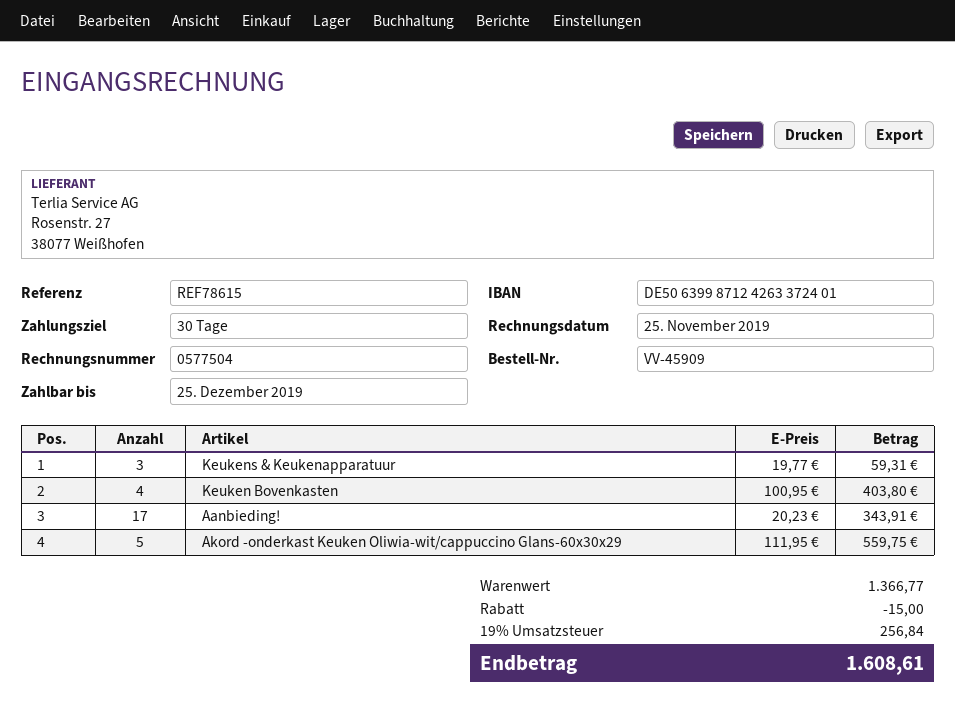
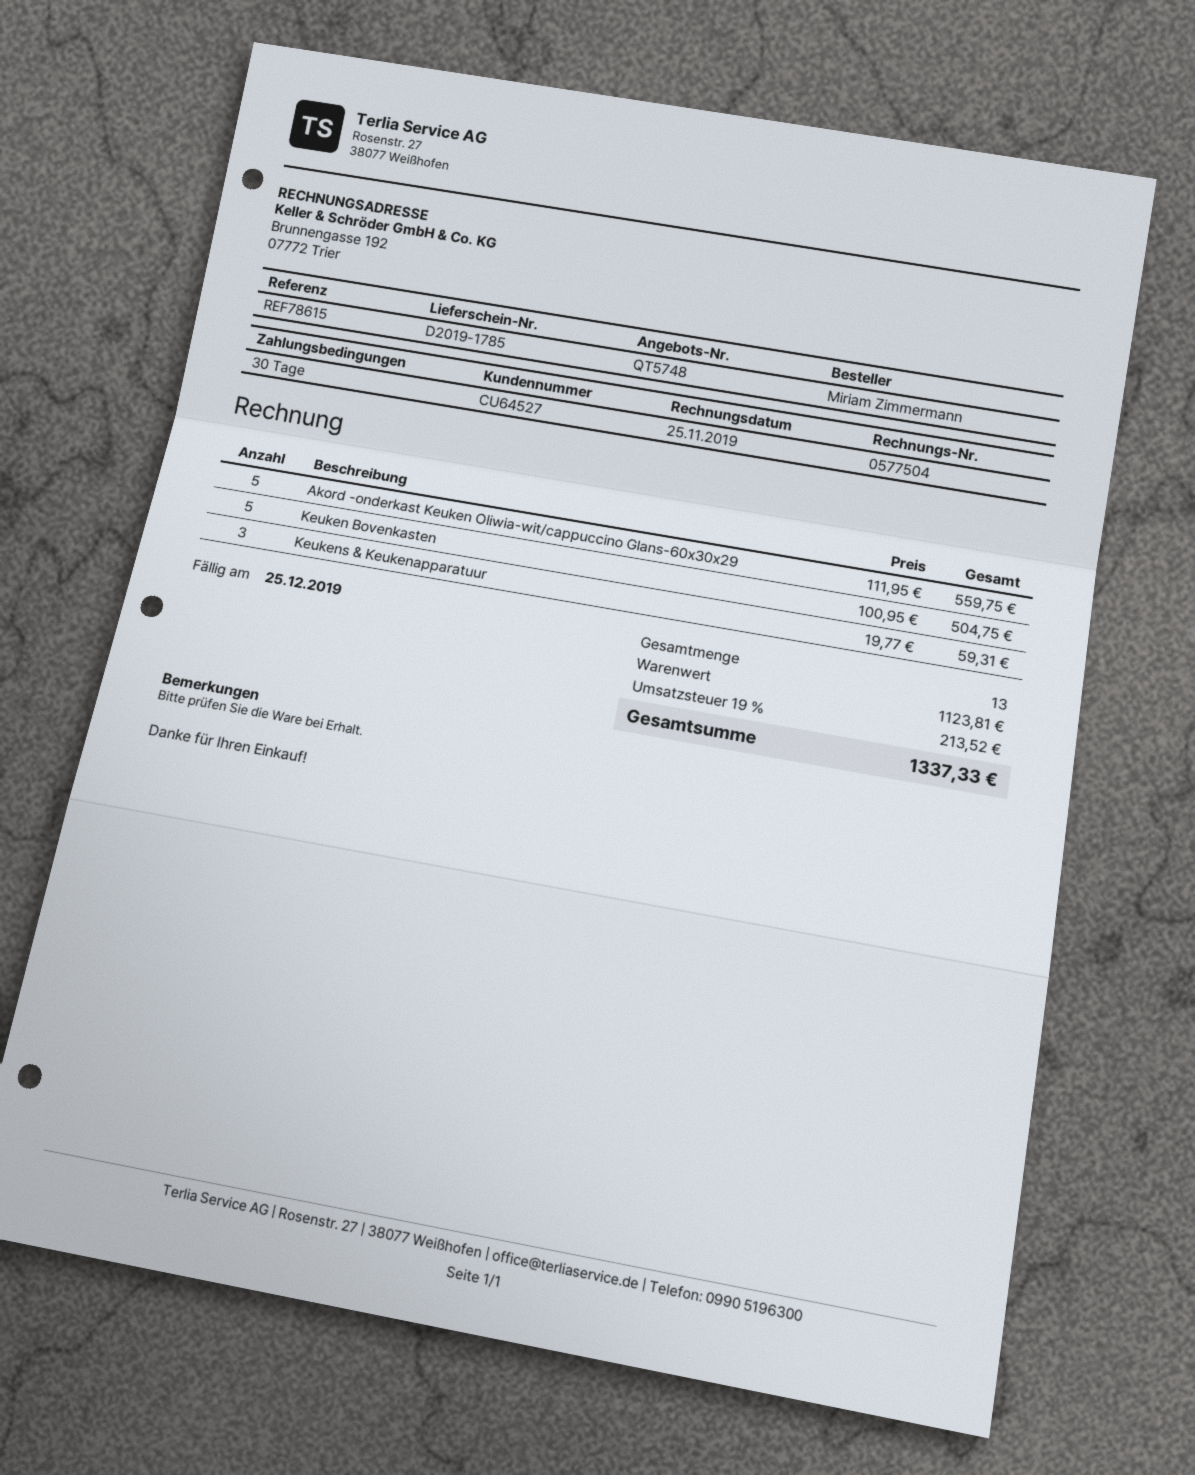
Keuken Bovenkasten: 4 x 100.95 = 403.80 -> 5 x 100.95 = 504.75
Aanbieding!: 17 x 20.23 = 343.91 -> none
subtotal: 1366.77 -> 1123.81
discount: 15.00 -> none
tax: 19% = 256.84 -> 19% = 213.52
total: 1608.61 -> 1337.33

